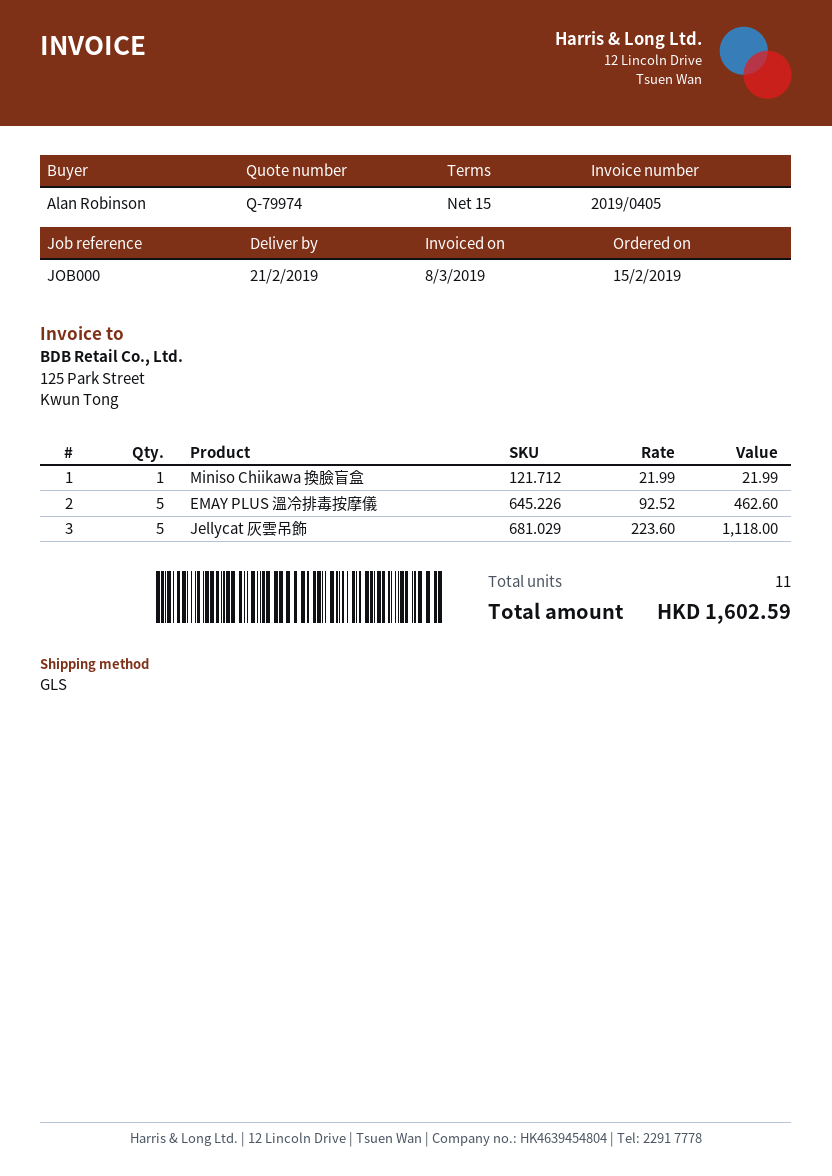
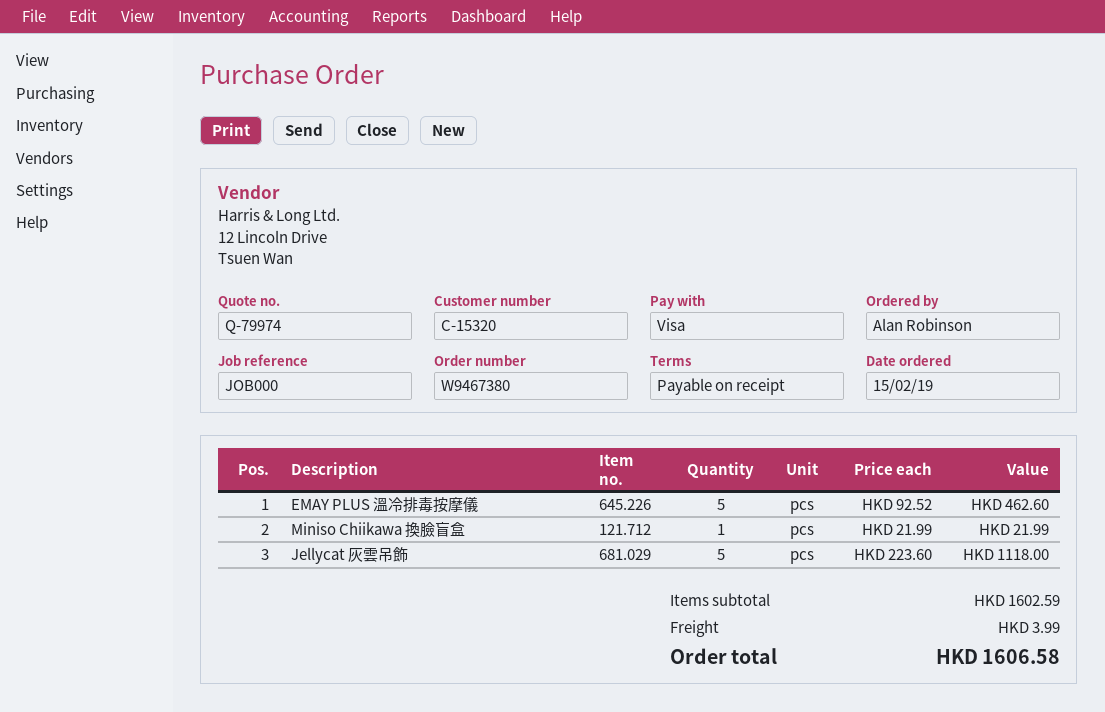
payment terms: 15 days -> on receipt
shipping: none -> 3.99
total: 1602.59 -> 1606.58

